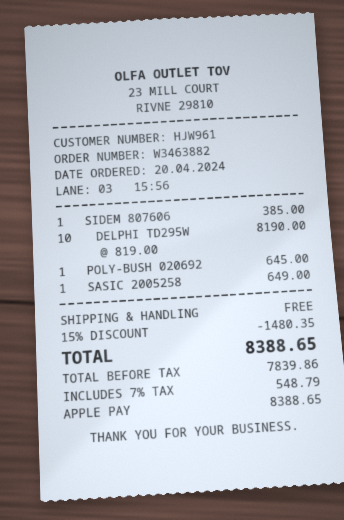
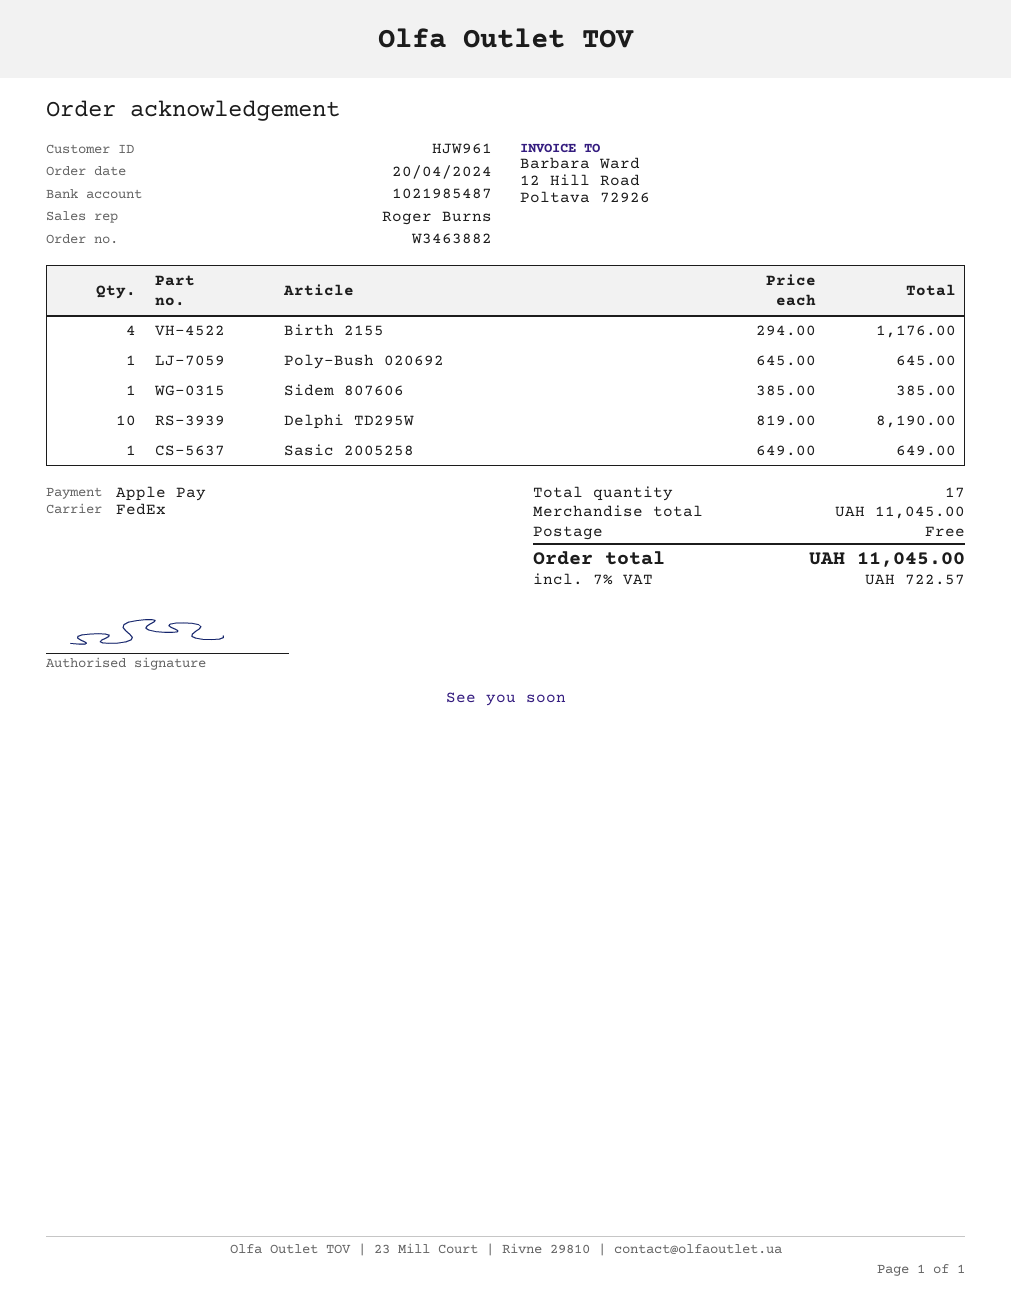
Birth 2155: none -> 4 x 294.00 = 1176.00
discount: 15% = 1480.35 -> none
tax: 7% = 548.79 -> 7% = 722.57
total: 8388.65 -> 11045.00

